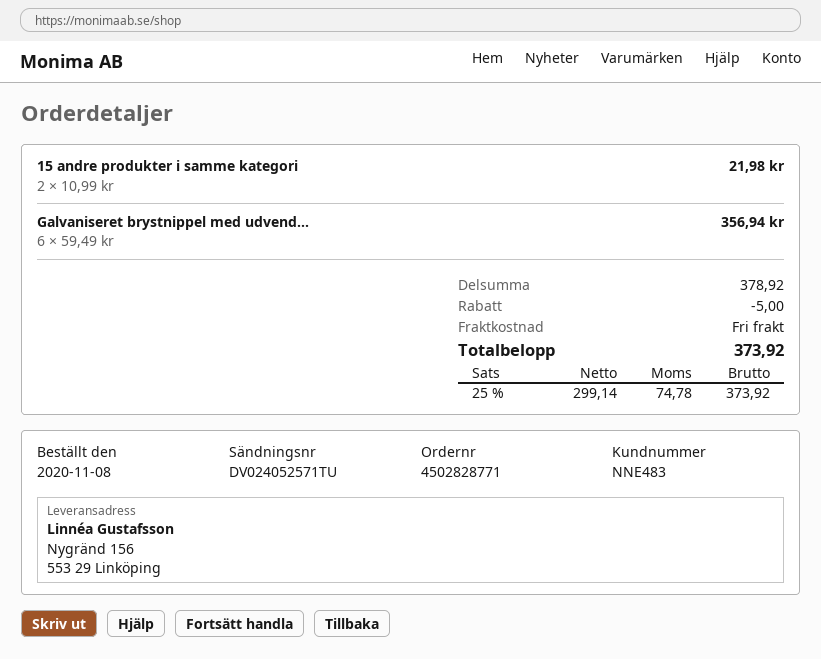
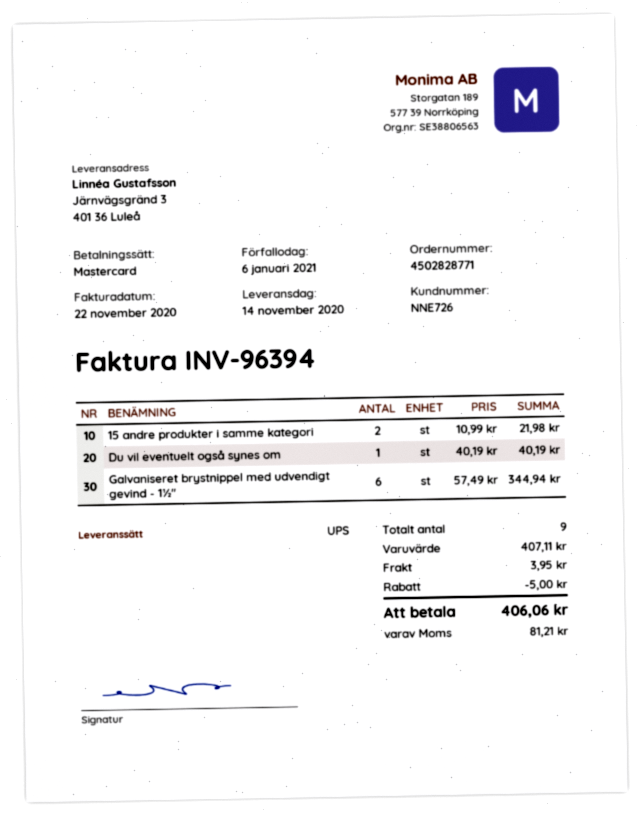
customer number: NNE483 -> NNE726
ship to: Nygränd 156, 553 29 Linköping -> Järnvägsgränd 3, 401 36 Luleå
Galvaniseret brystnippel med udvend...: 6 x 59.49 = 356.94 -> 6 x 57.49 = 344.94
Du vil eventuelt også synes om: none -> 1 x 40.19 = 40.19
subtotal: 378.92 -> 407.11
shipping: 0.00 -> 3.95
tax: 74.78 -> 81.21
total: 373.92 -> 406.06

